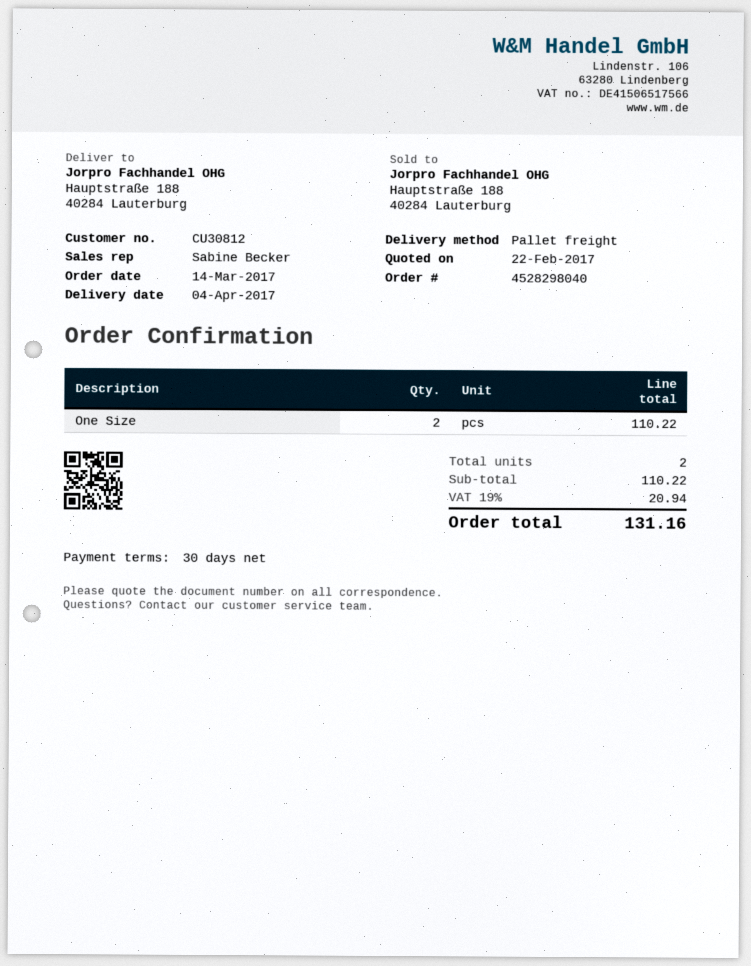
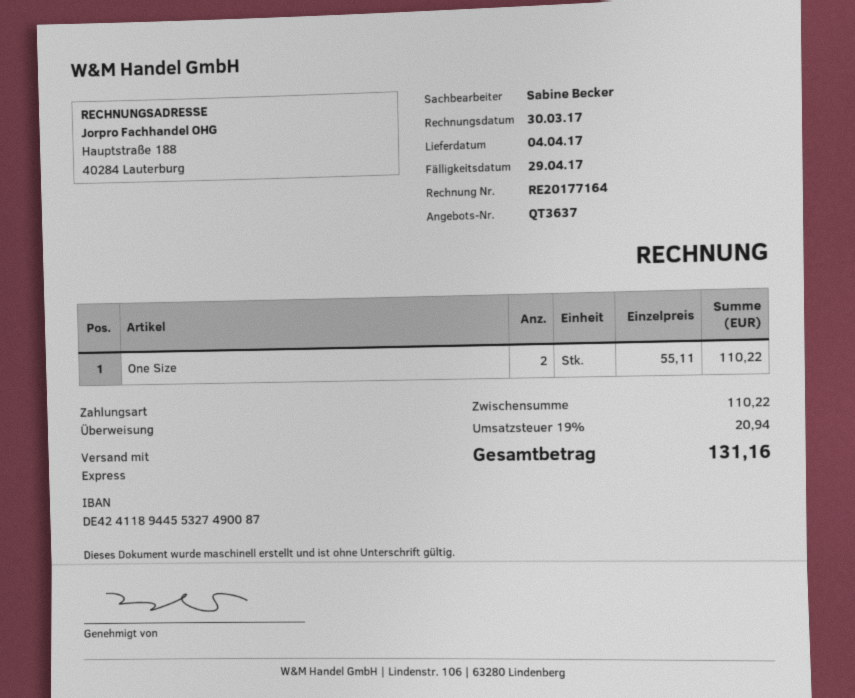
shipping method: pallet freight -> express

